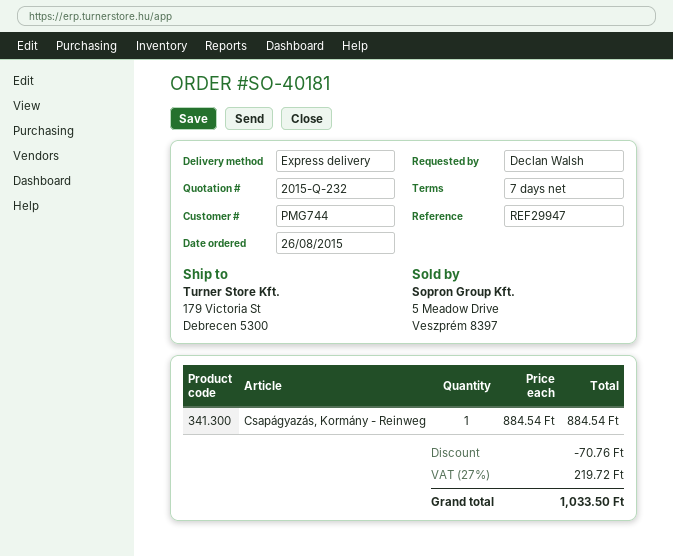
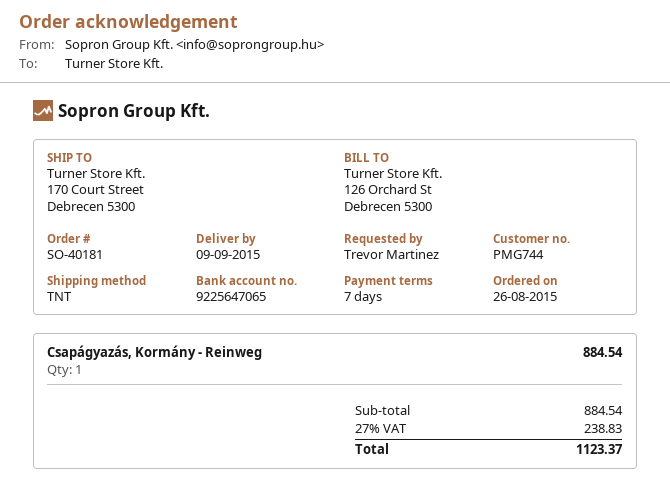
ordered by: Declan Walsh -> Trevor Martinez
shipping method: express -> TNT
ship to: 179 Victoria St, Debrecen 5300 -> 170 Court Street, Debrecen 5300
discount: 70.76 -> none
tax: 27% = 219.72 -> 27% = 238.83
total: 1033.50 -> 1123.37

